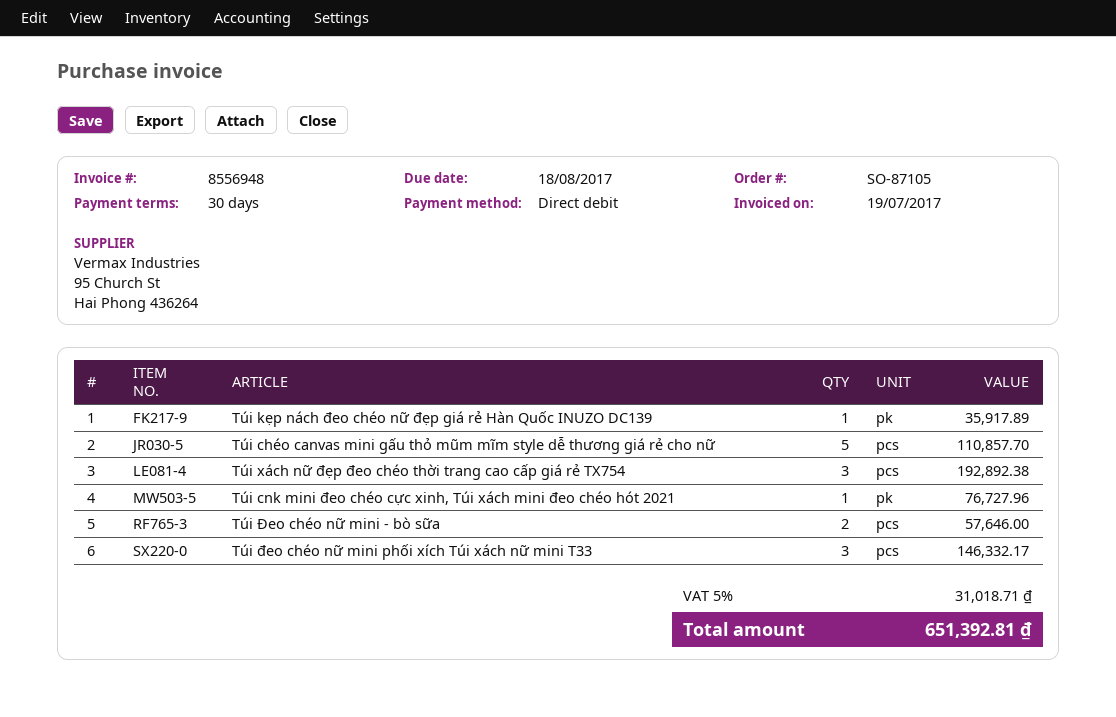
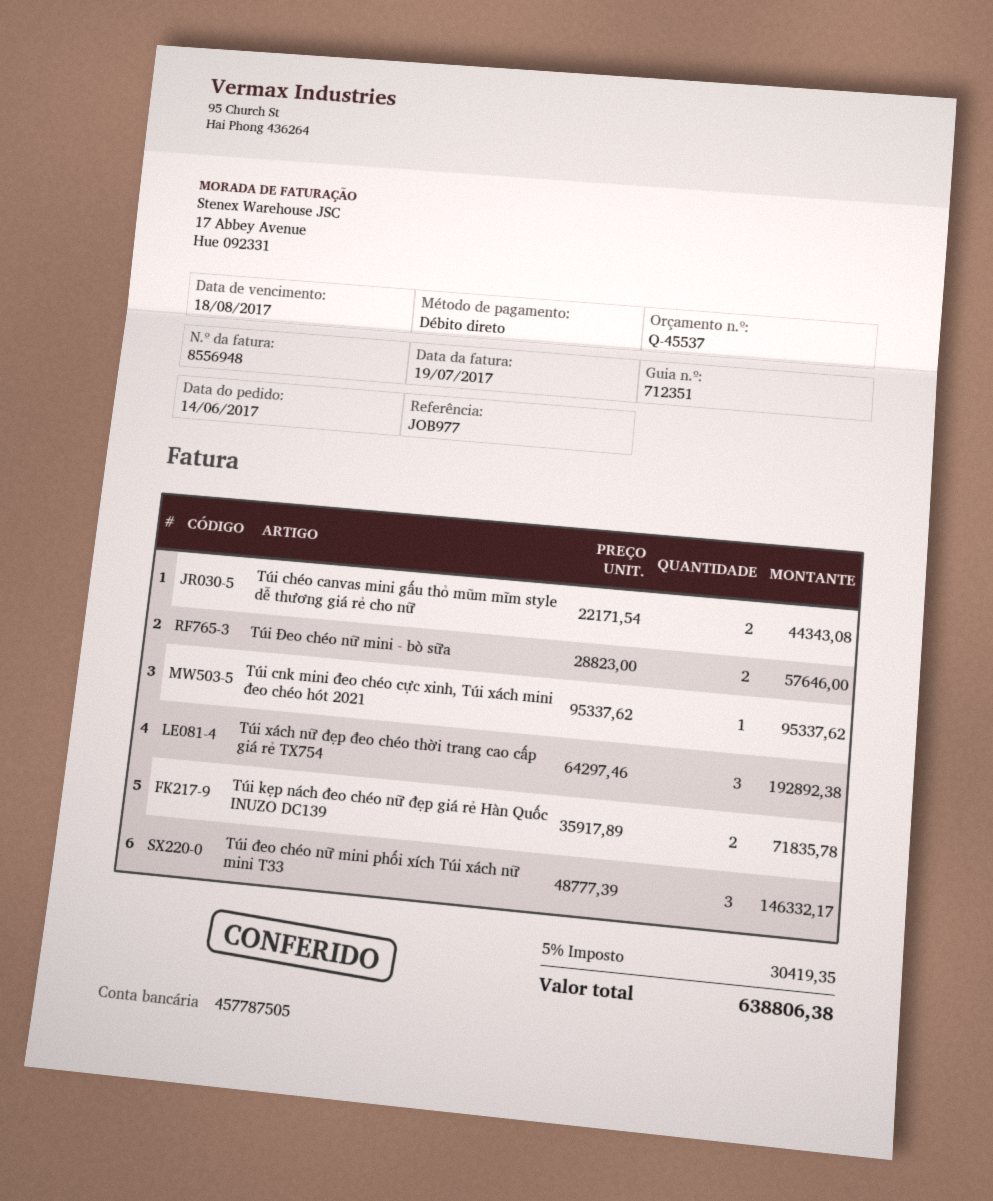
Túi kẹp nách đeo chéo nữ đẹp giá rẻ Hàn Quốc INUZO DC139: 1 for 35917.89 -> 2 for 71835.78
Túi chéo canvas mini gấu thỏ mũm mĩm style dễ thương giá rẻ cho nữ: 5 for 110857.70 -> 2 for 44343.08
Túi cnk mini đeo chéo cực xinh, Túi xách mini đeo chéo hót 2021: 1 for 76727.96 -> 1 for 95337.62
tax: 5% = 31018.71 -> 5% = 30419.35
total: 651392.81 -> 638806.38

